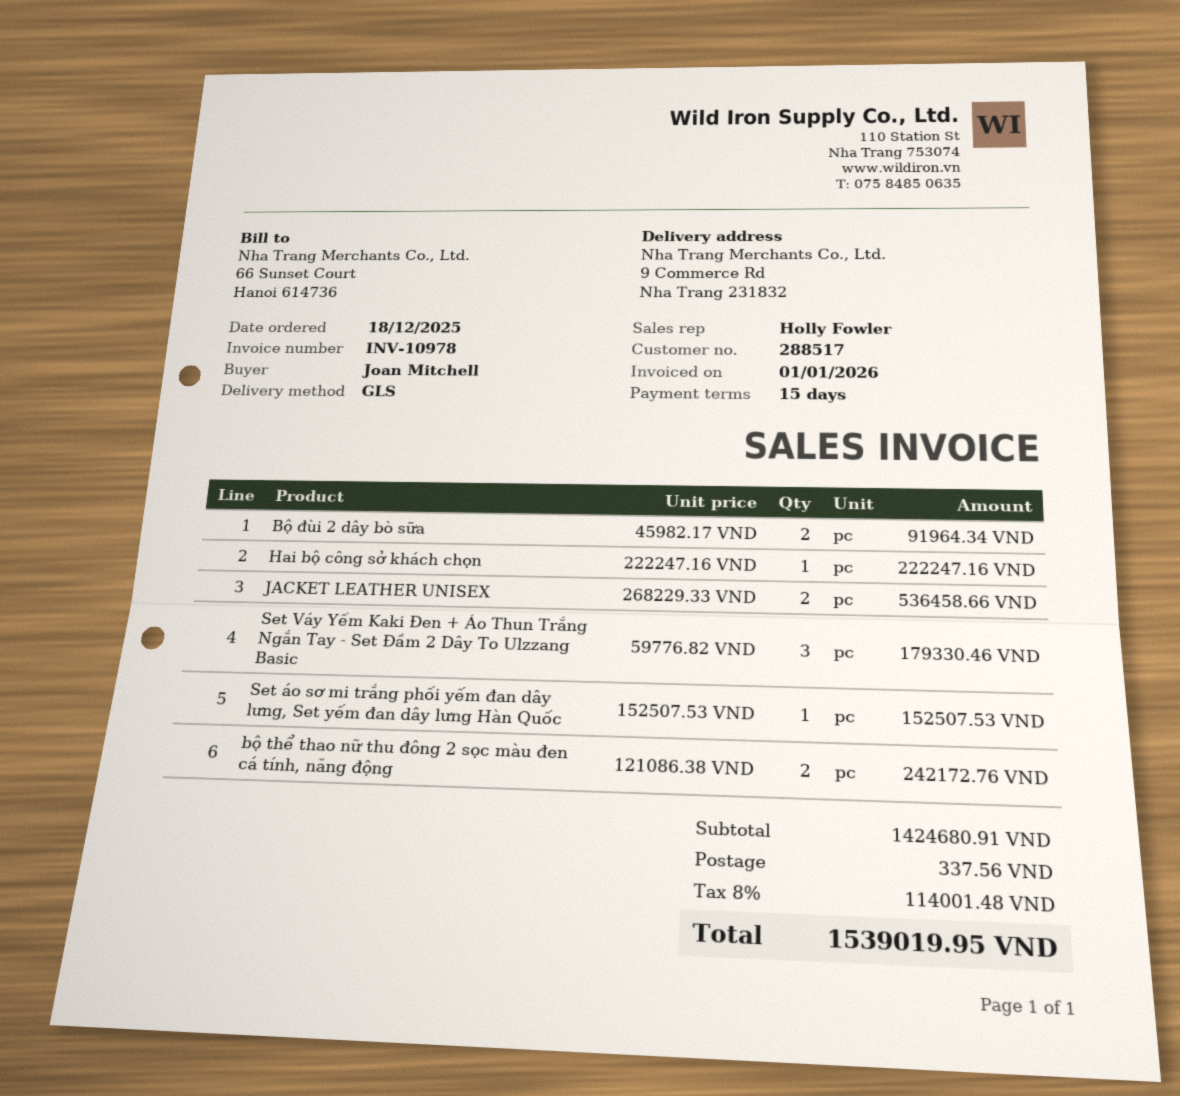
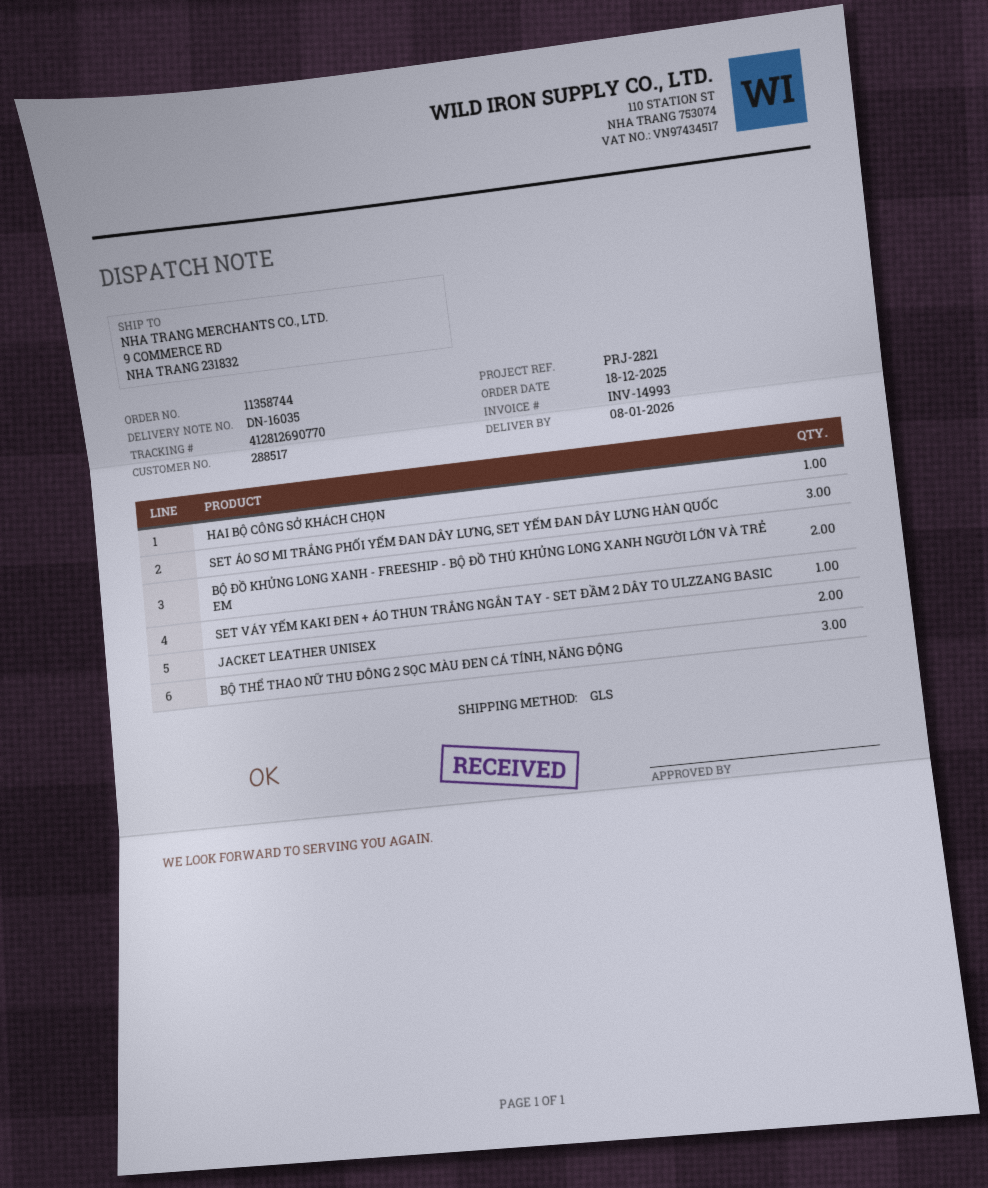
invoice number: INV-10978 -> INV-14993
Bộ đùi 2 dây bò sữa: 2 -> none
Set Váy Yếm Kaki Đen + Áo Thun Trắng Ngắn Tay - Set Đầm 2 Dây To Ulzzang Basic: 3 -> 1
Set áo sơ mi trắng phối yếm đan dây lưng, Set yếm đan dây lưng Hàn Quốc: 1 -> 3
bộ thể thao nữ thu đông 2 sọc màu đen cá tính, năng động: 2 -> 3
BỘ ĐỒ KHỦNG LONG XANH - FREESHIP - BỘ ĐỒ THÚ KHỦNG LONG XANH NGƯỜI LỚN VÀ TRẺ EM: none -> 2

